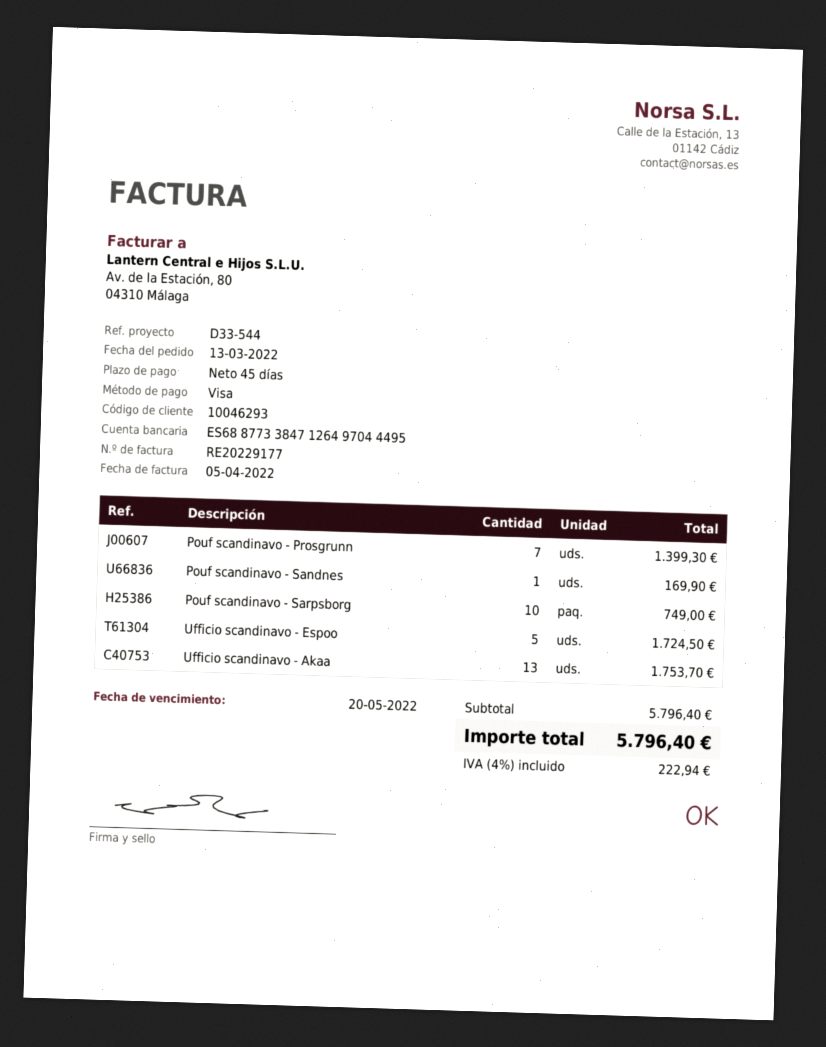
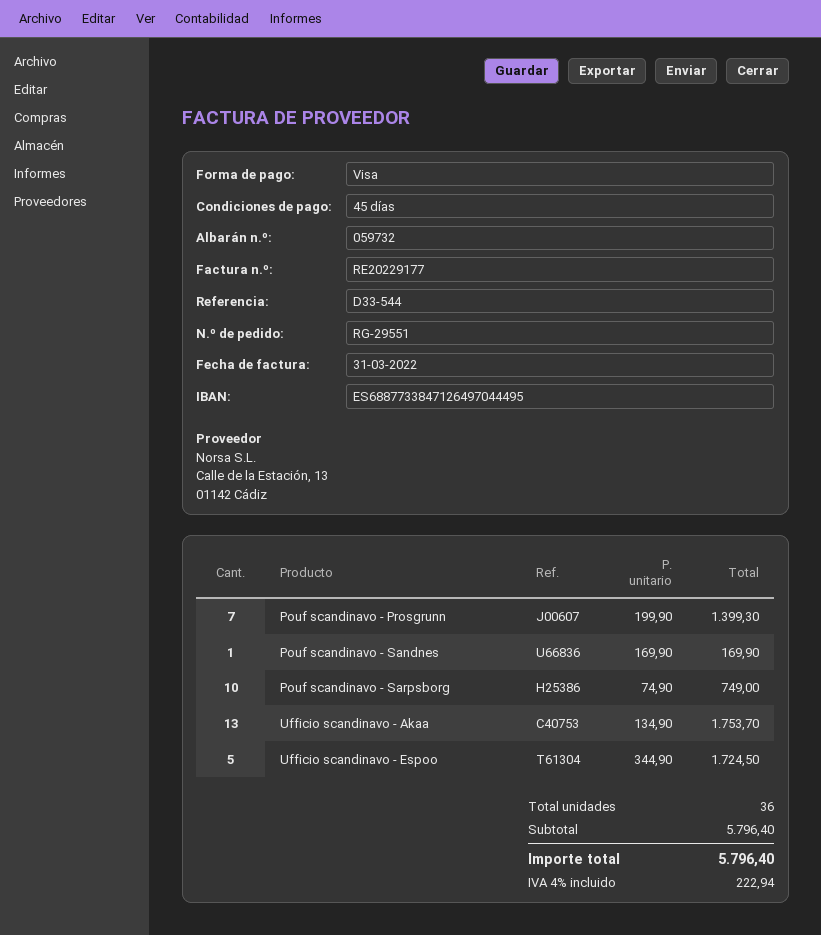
invoice date: 2022-04-05 -> 2022-03-31

